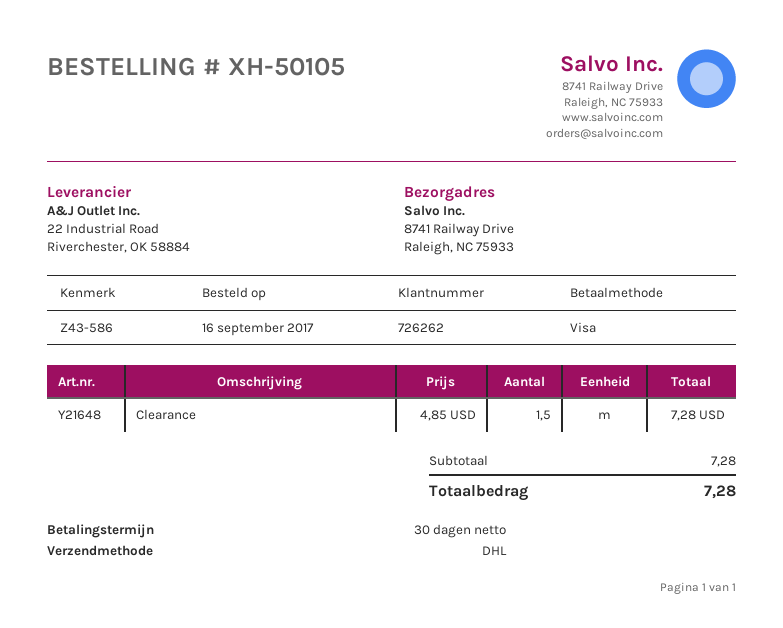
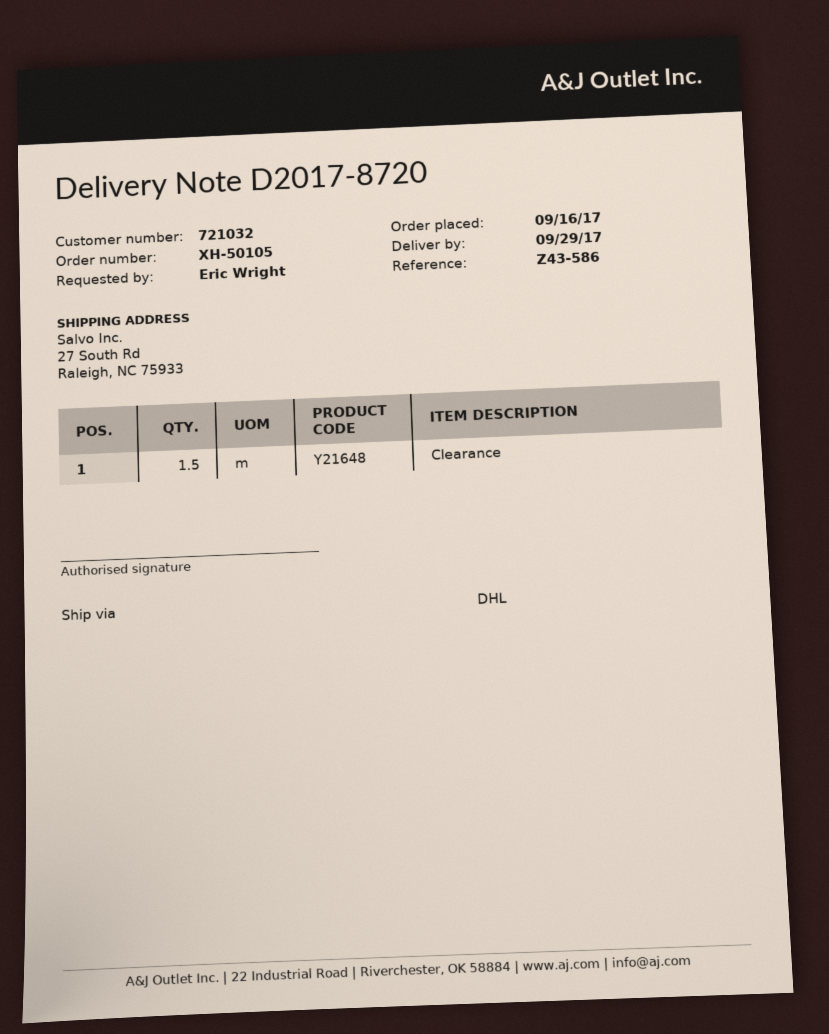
customer number: 726262 -> 721032
ship to: 8741 Railway Drive, Raleigh, NC 75933 -> 27 South Rd, Raleigh, NC 75933

